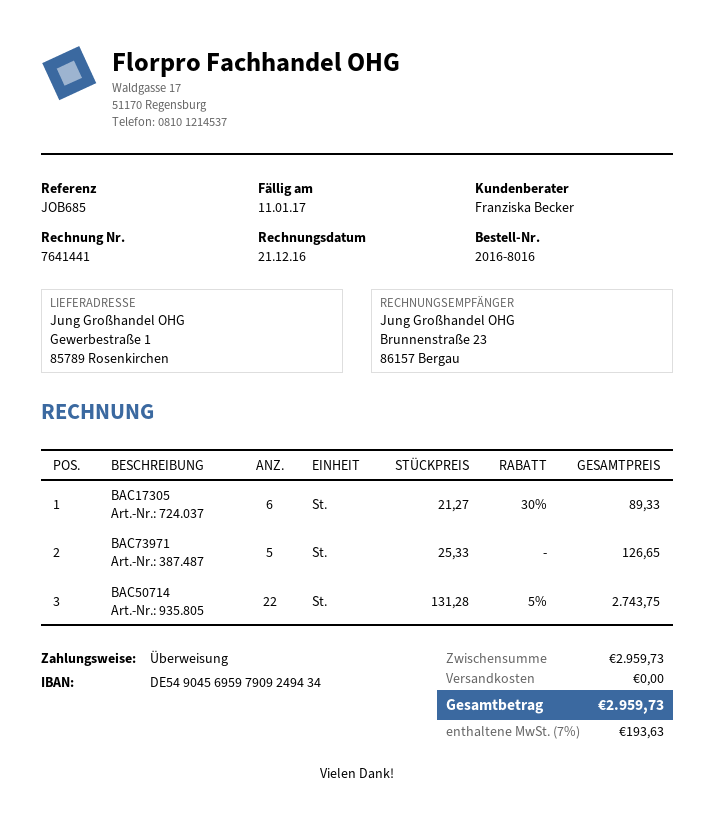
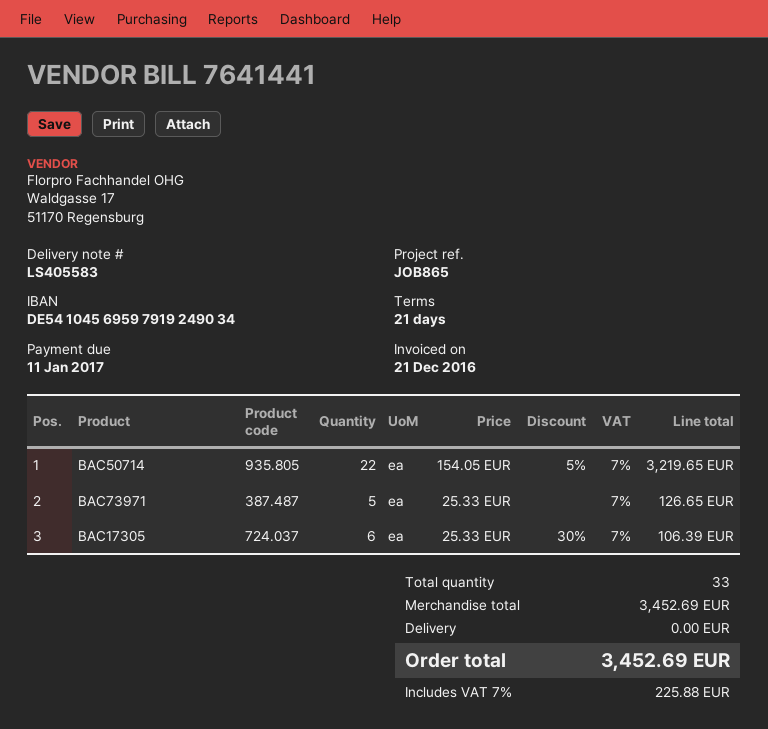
reference: JOB685 -> JOB865
bank account: DE54904569597909249434 -> DE54104569597919249034
BAC17305: 6 x 21.27 - 30% = 89.33 -> 6 x 25.33 - 30% = 106.39
BAC50714: 22 x 131.28 - 5% = 2743.75 -> 22 x 154.05 - 5% = 3219.65
subtotal: 2959.73 -> 3452.69
tax: 7% = 193.63 -> 7% = 225.88
total: 2959.73 -> 3452.69

